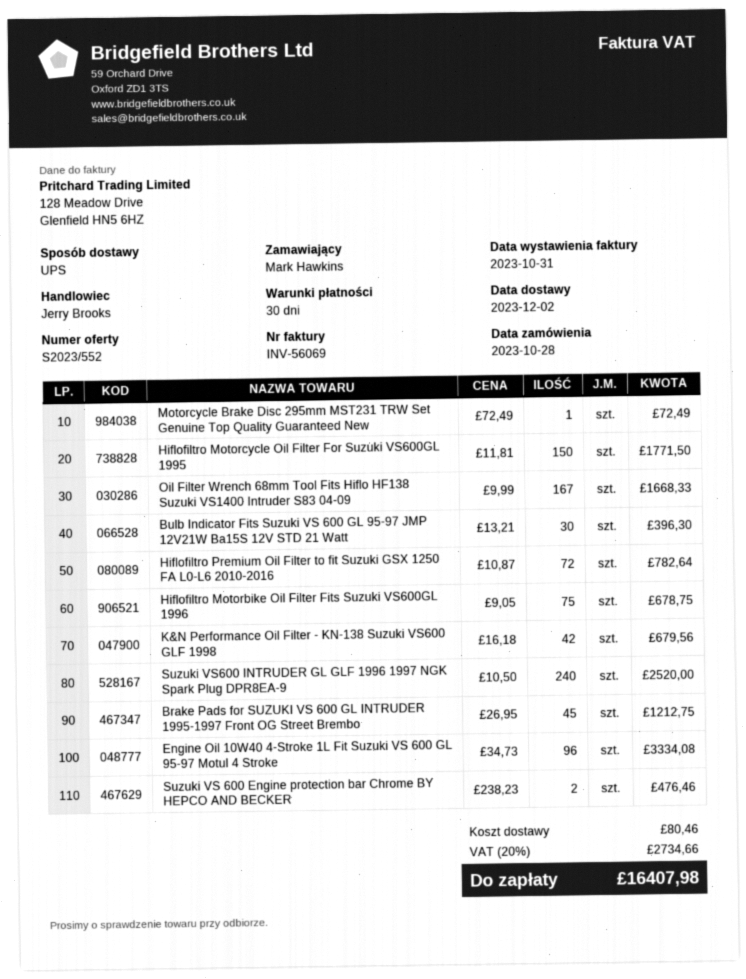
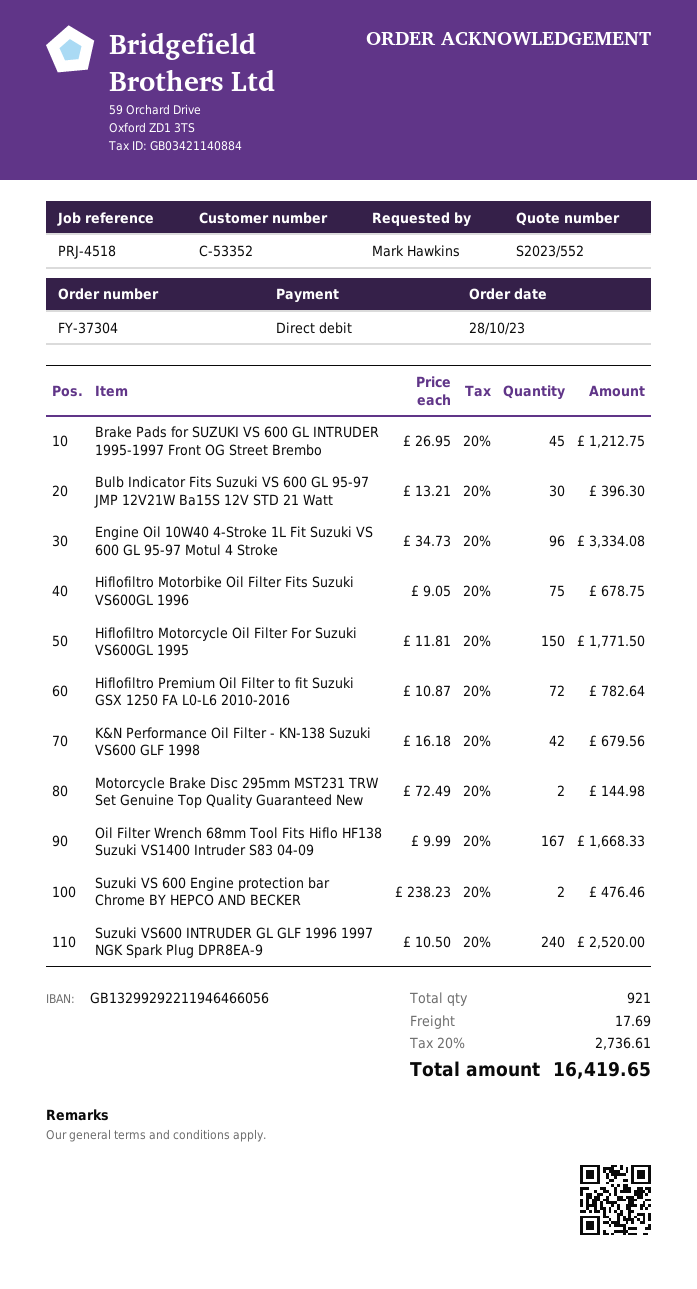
Motorcycle Brake Disc 295mm MST231 TRW Set Genuine Top Quality Guaranteed New: 1 x 72.49 = 72.49 -> 2 x 72.49 = 144.98
shipping: 80.46 -> 17.69
tax: 20% = 2734.66 -> 20% = 2736.61
total: 16407.98 -> 16419.65

